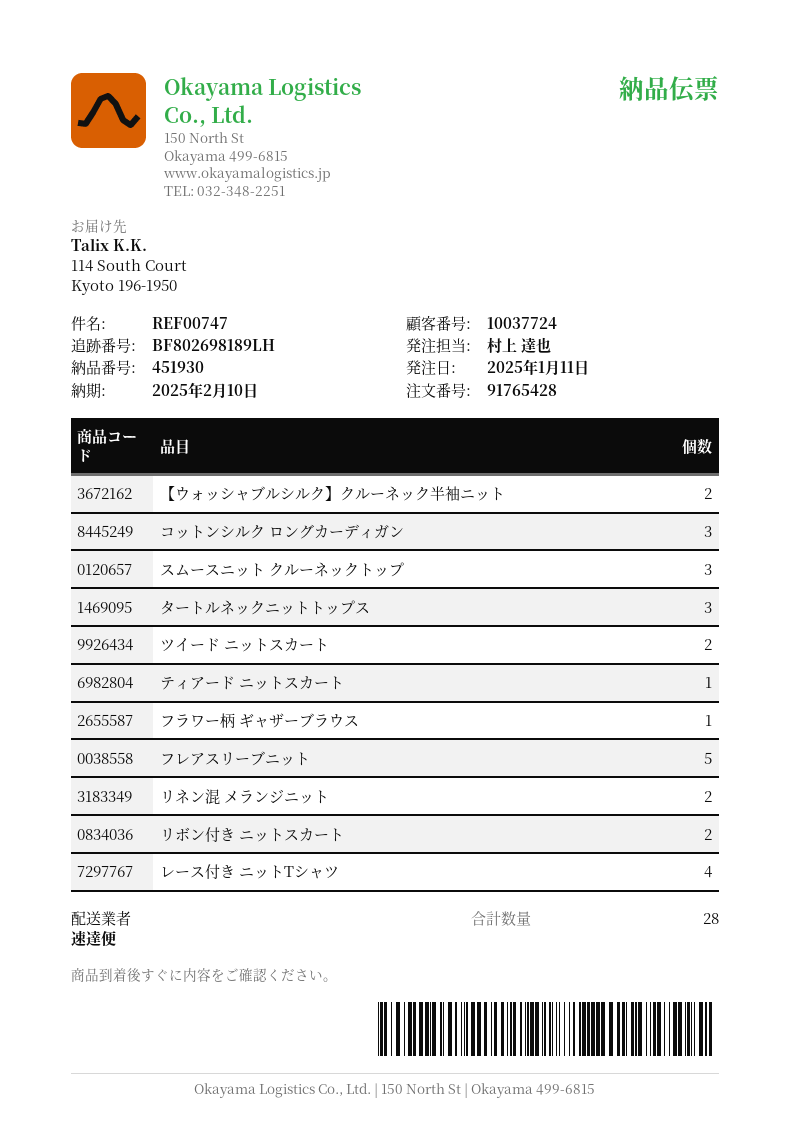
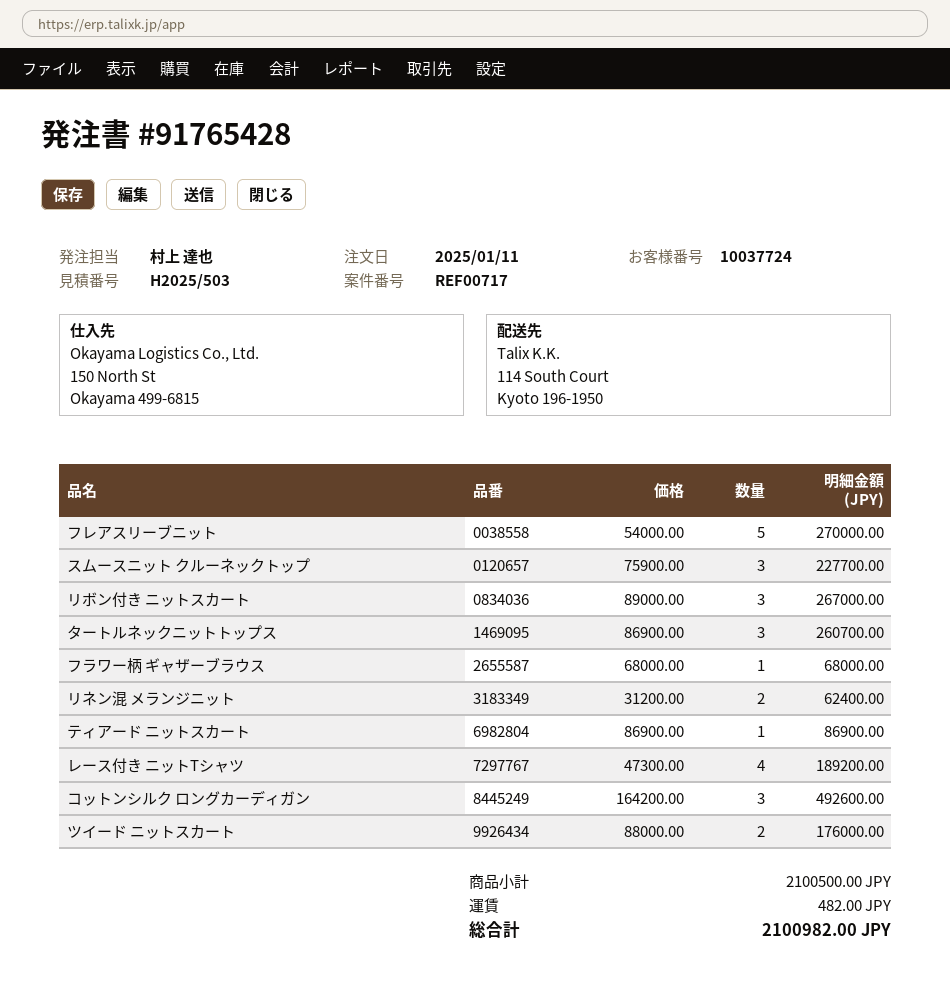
reference: REF00747 -> REF00717
【ウォッシャブルシルク】クルーネック半袖ニット: 2 -> none
リボン付き ニットスカート: 2 -> 3

